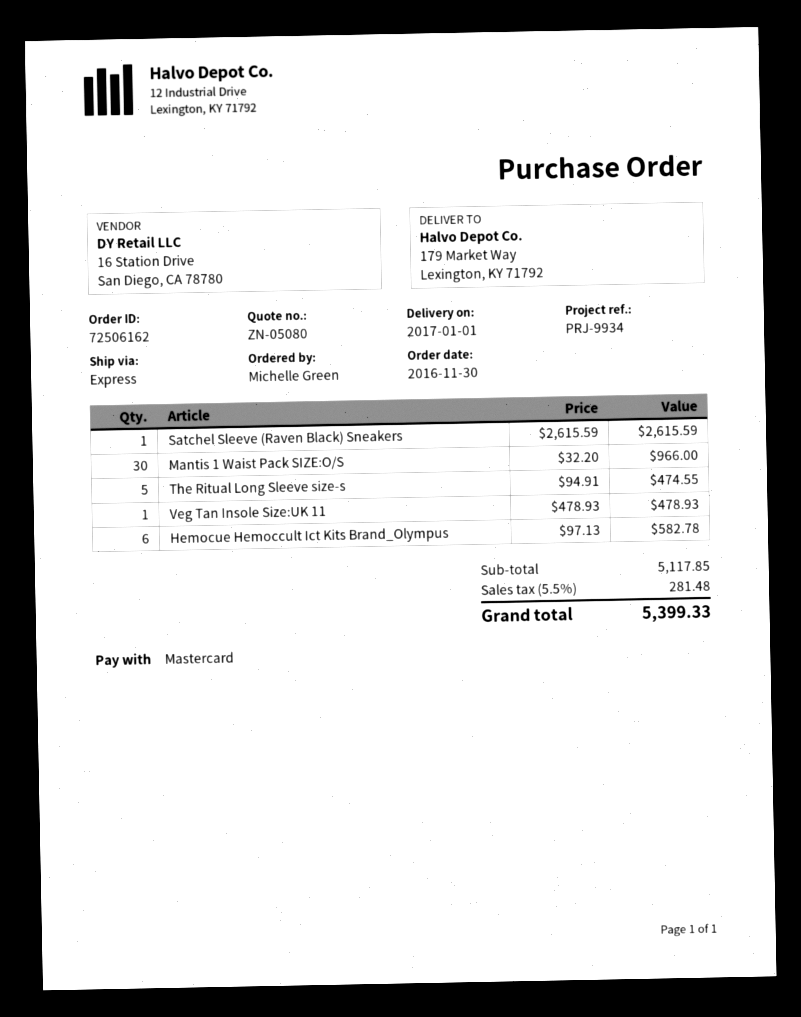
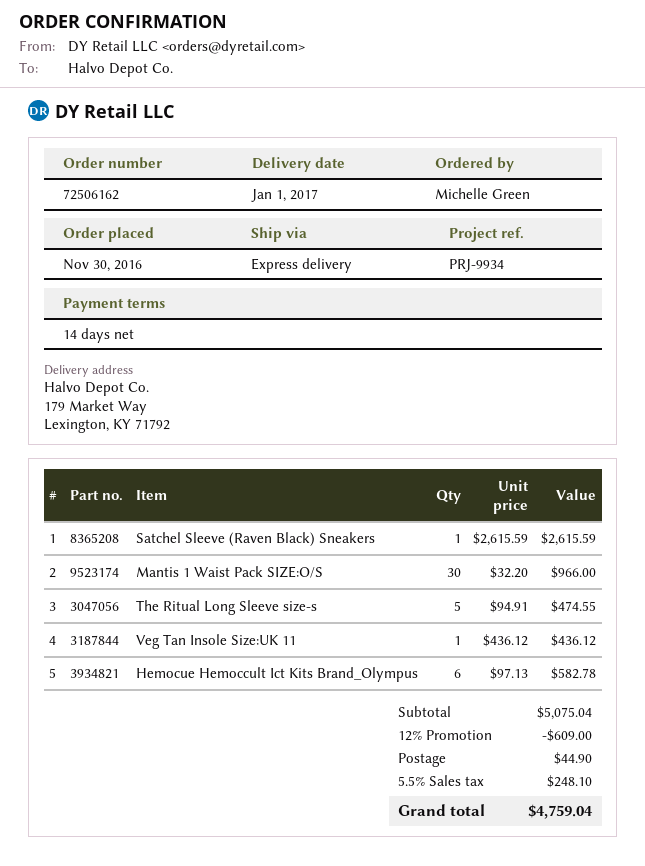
Veg Tan Insole Size:UK 11: 1 x 478.93 = 478.93 -> 1 x 436.12 = 436.12
subtotal: 5117.85 -> 5075.04
discount: none -> 12% = 609.00
shipping: none -> 44.90
tax: 5.5% = 281.48 -> 5.5% = 248.10
total: 5399.33 -> 4759.04

